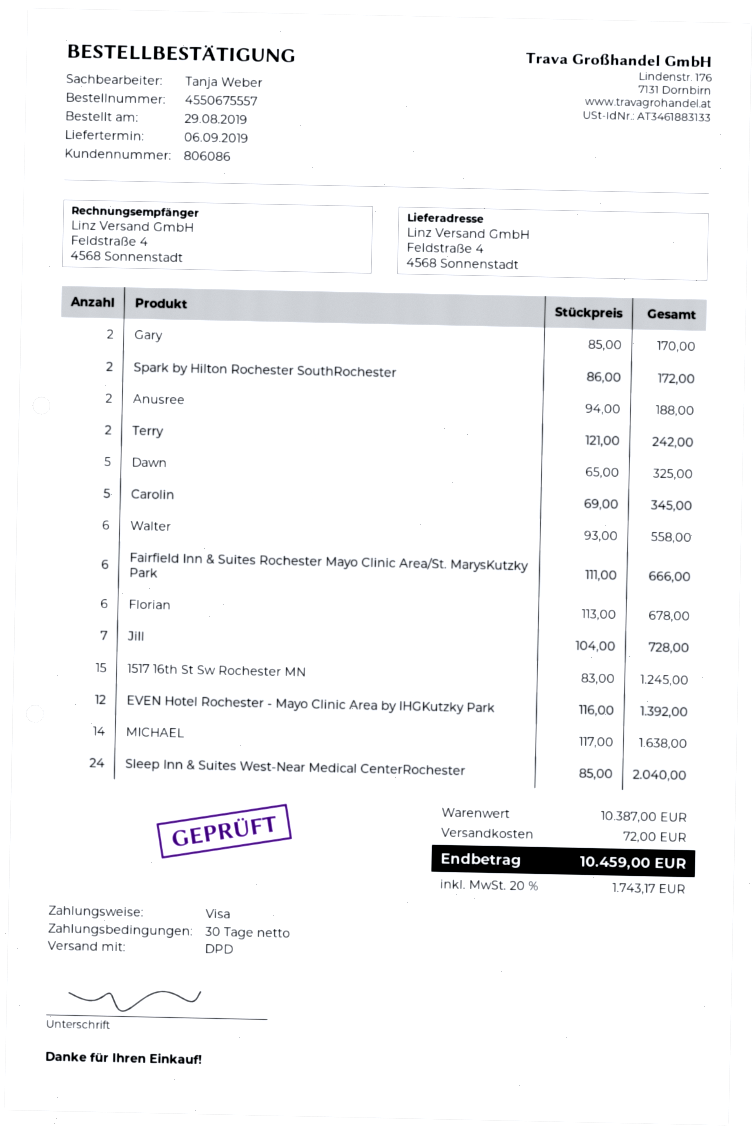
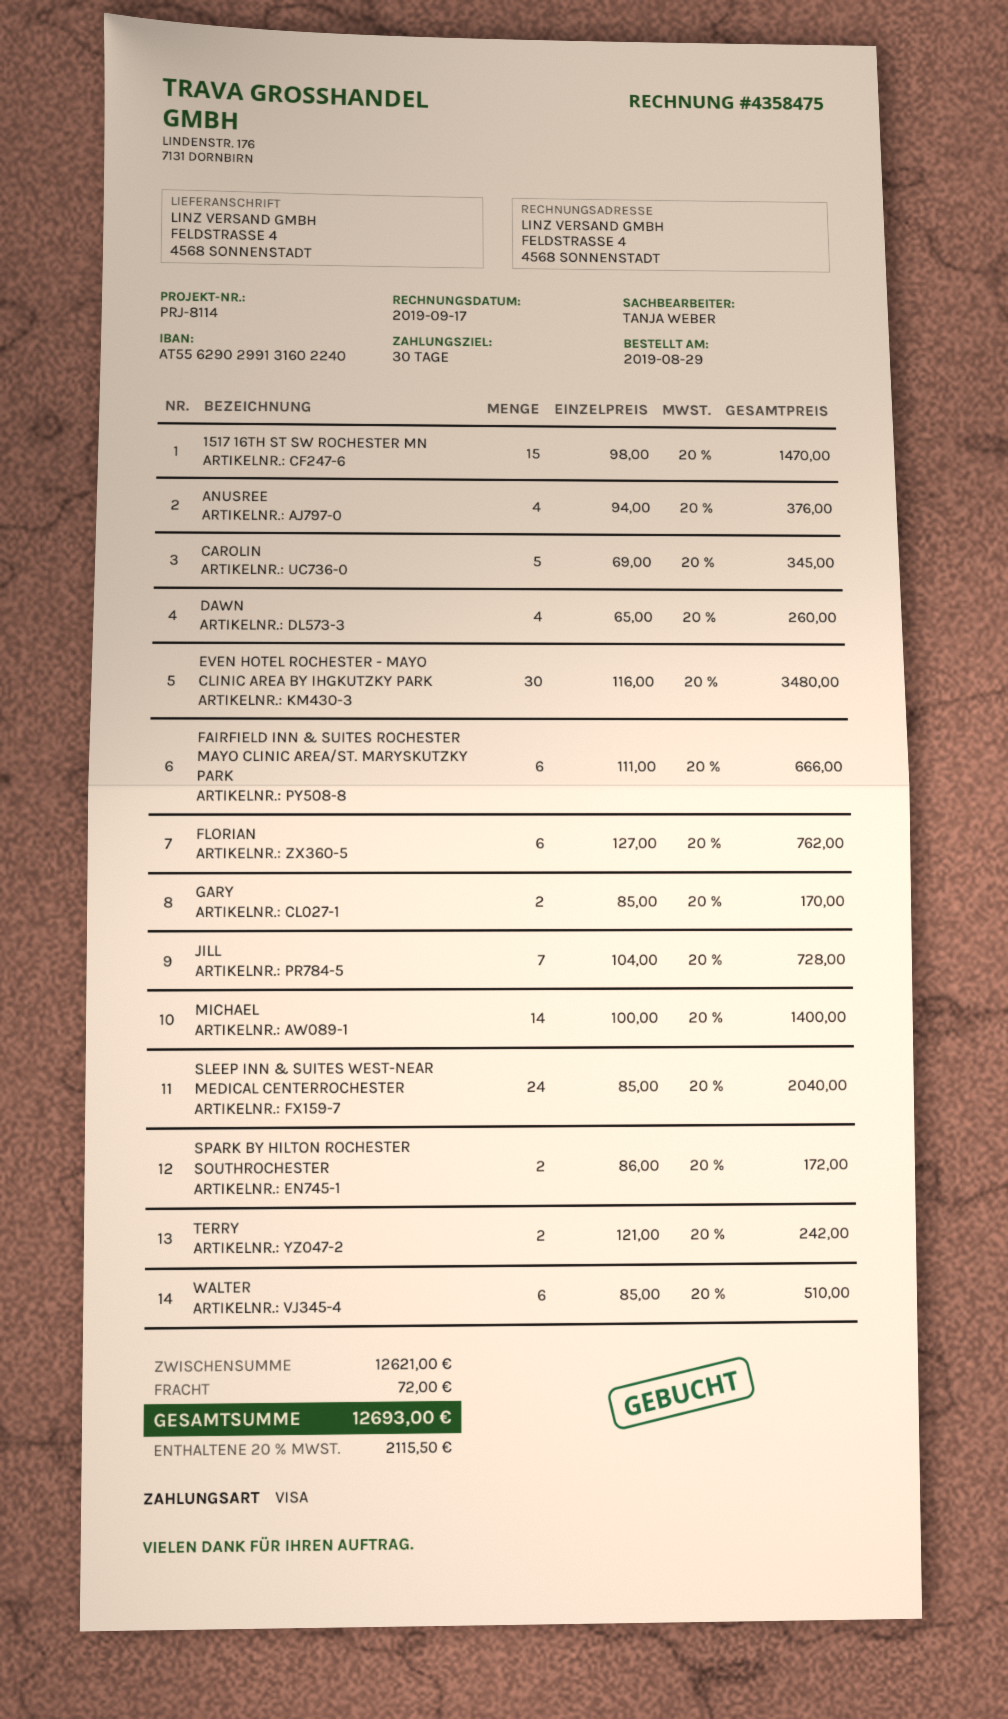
Anusree: 2 x 94.00 = 188.00 -> 4 x 94.00 = 376.00
Dawn: 5 x 65.00 = 325.00 -> 4 x 65.00 = 260.00
Walter: 6 x 93.00 = 558.00 -> 6 x 85.00 = 510.00
Florian: 6 x 113.00 = 678.00 -> 6 x 127.00 = 762.00
1517 16th St Sw Rochester MN: 15 x 83.00 = 1245.00 -> 15 x 98.00 = 1470.00
EVEN Hotel Rochester - Mayo Clinic Area by IHGKutzky Park: 12 x 116.00 = 1392.00 -> 30 x 116.00 = 3480.00
MICHAEL: 14 x 117.00 = 1638.00 -> 14 x 100.00 = 1400.00
subtotal: 10387.00 -> 12621.00
tax: 20% = 1743.17 -> 20% = 2115.50
total: 10459.00 -> 12693.00

